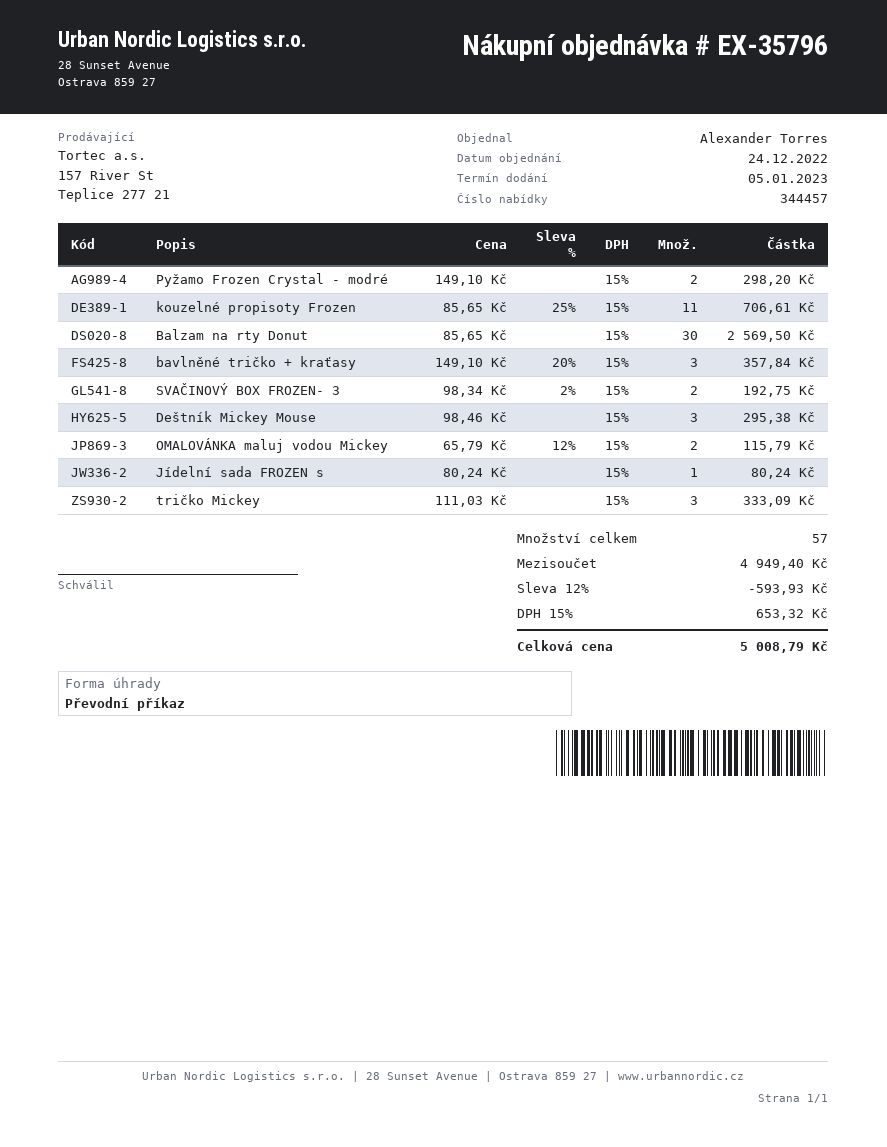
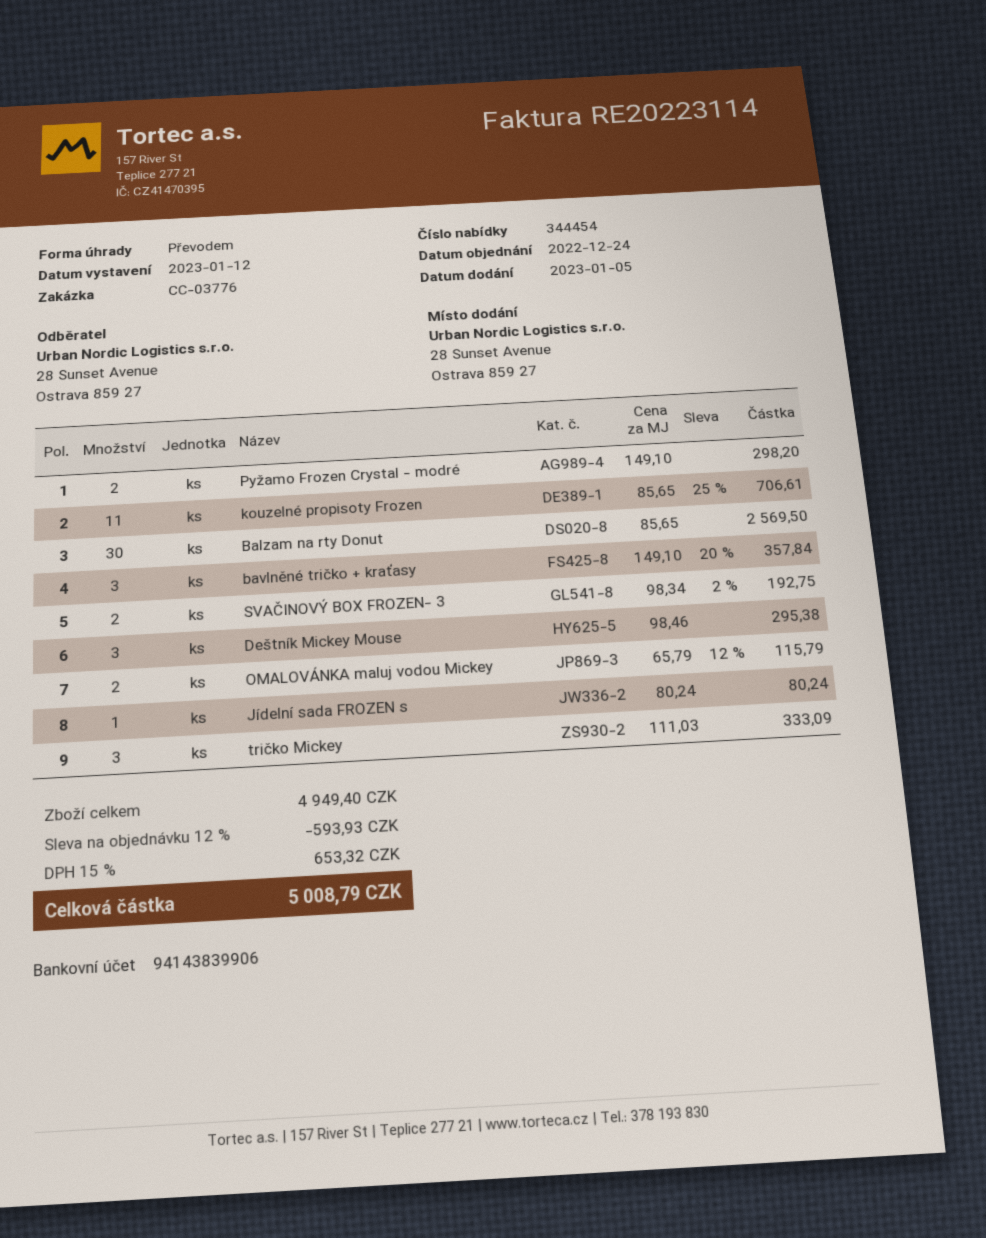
quote number: 344457 -> 344454

